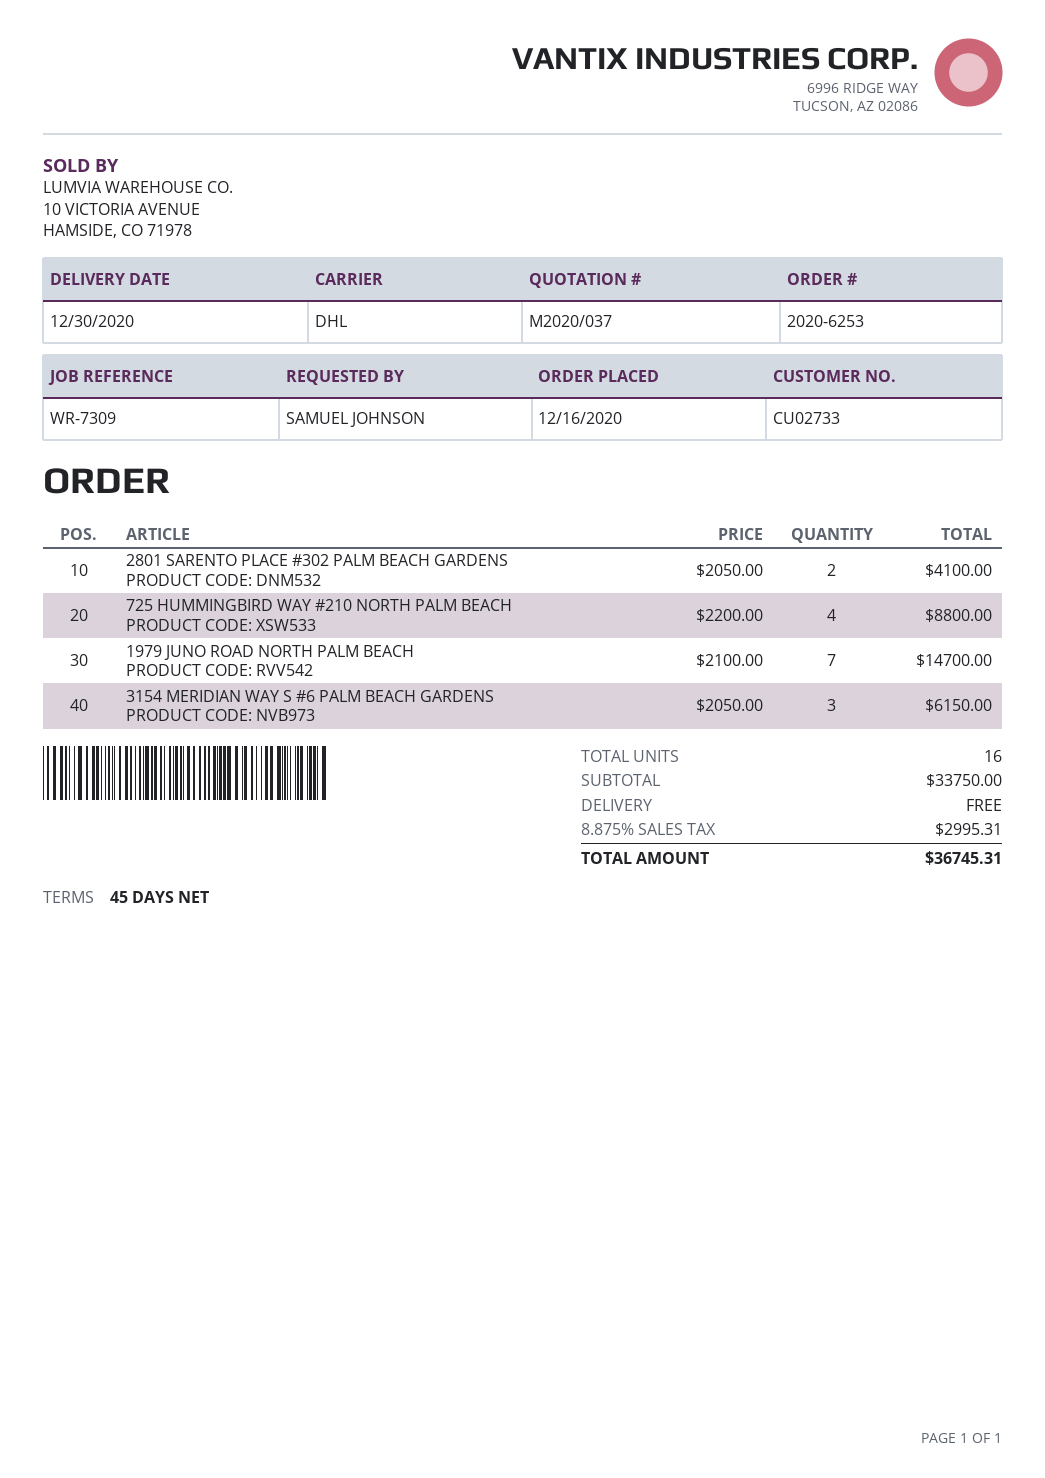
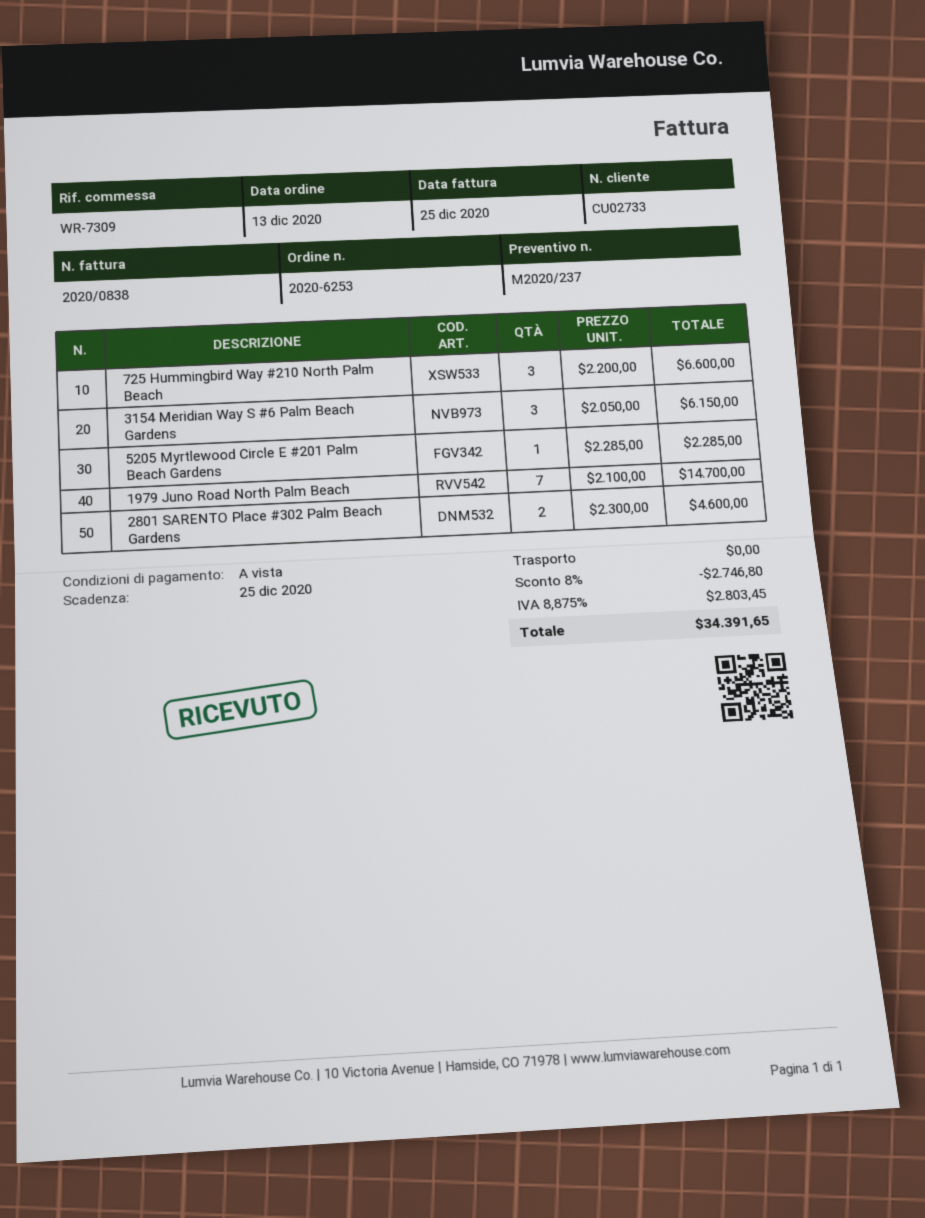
quote number: M2020/037 -> M2020/237
order date: 2020-12-16 -> 2020-12-13
payment terms: 45 days -> on receipt
2801 SARENTO PLACE #302 PALM BEACH GARDENS: 2 x 2050.00 = 4100.00 -> 2 x 2300.00 = 4600.00
725 HUMMINGBIRD WAY #210 NORTH PALM BEACH: 4 x 2200.00 = 8800.00 -> 3 x 2200.00 = 6600.00
5205 Myrtlewood Circle E #201 Palm Beach Gardens: none -> 1 x 2285.00 = 2285.00
discount: none -> 8% = 2746.80
tax: 8.875% = 2995.31 -> 8.875% = 2803.45
total: 36745.31 -> 34391.65

